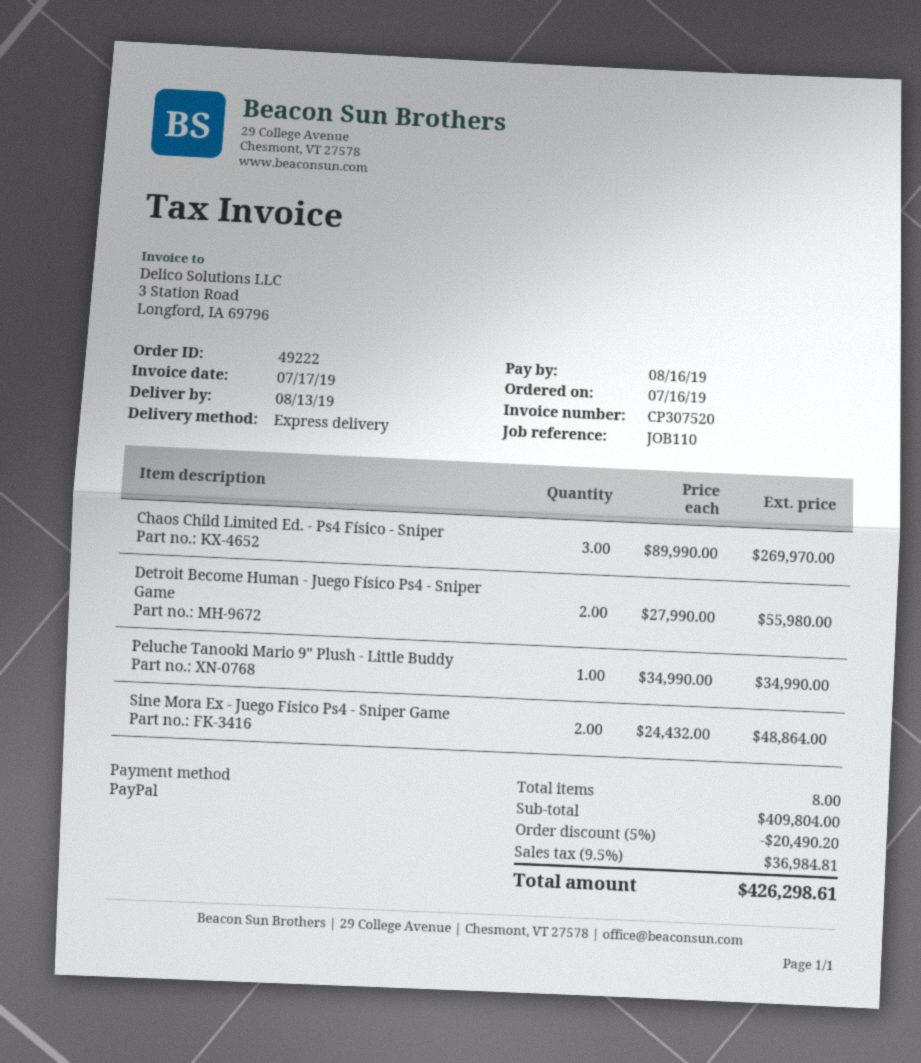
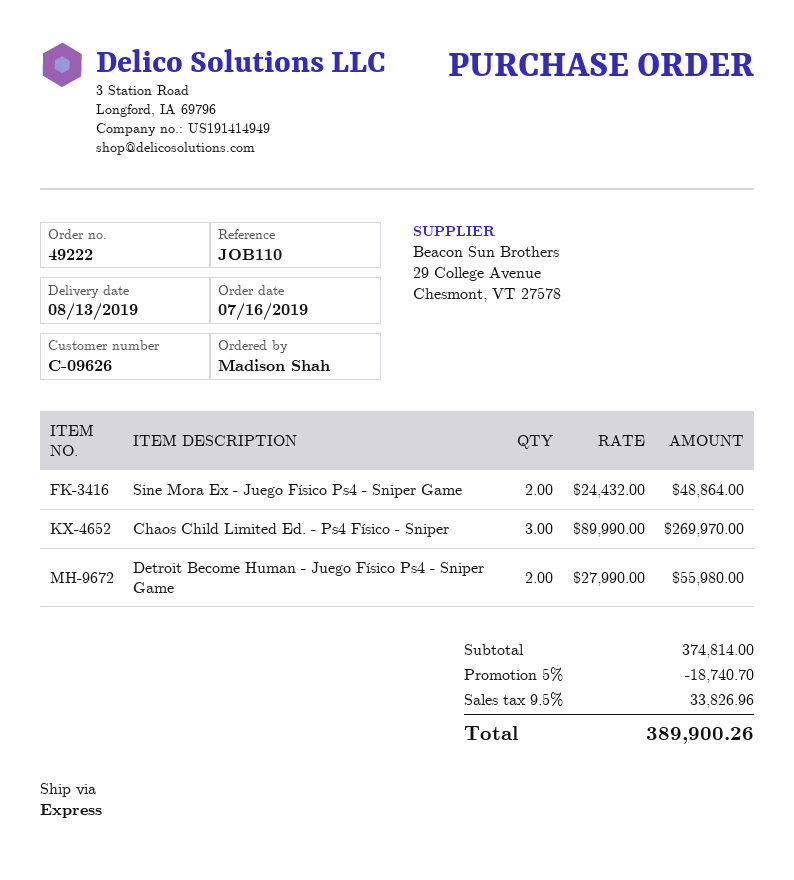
Peluche Tanooki Mario 9" Plush - Little Buddy: 1 x 34990.00 = 34990.00 -> none
subtotal: 409804.00 -> 374814.00
discount: 5% = 20490.20 -> 5% = 18740.70
tax: 9.5% = 36984.81 -> 9.5% = 33826.96
total: 426298.61 -> 389900.26

